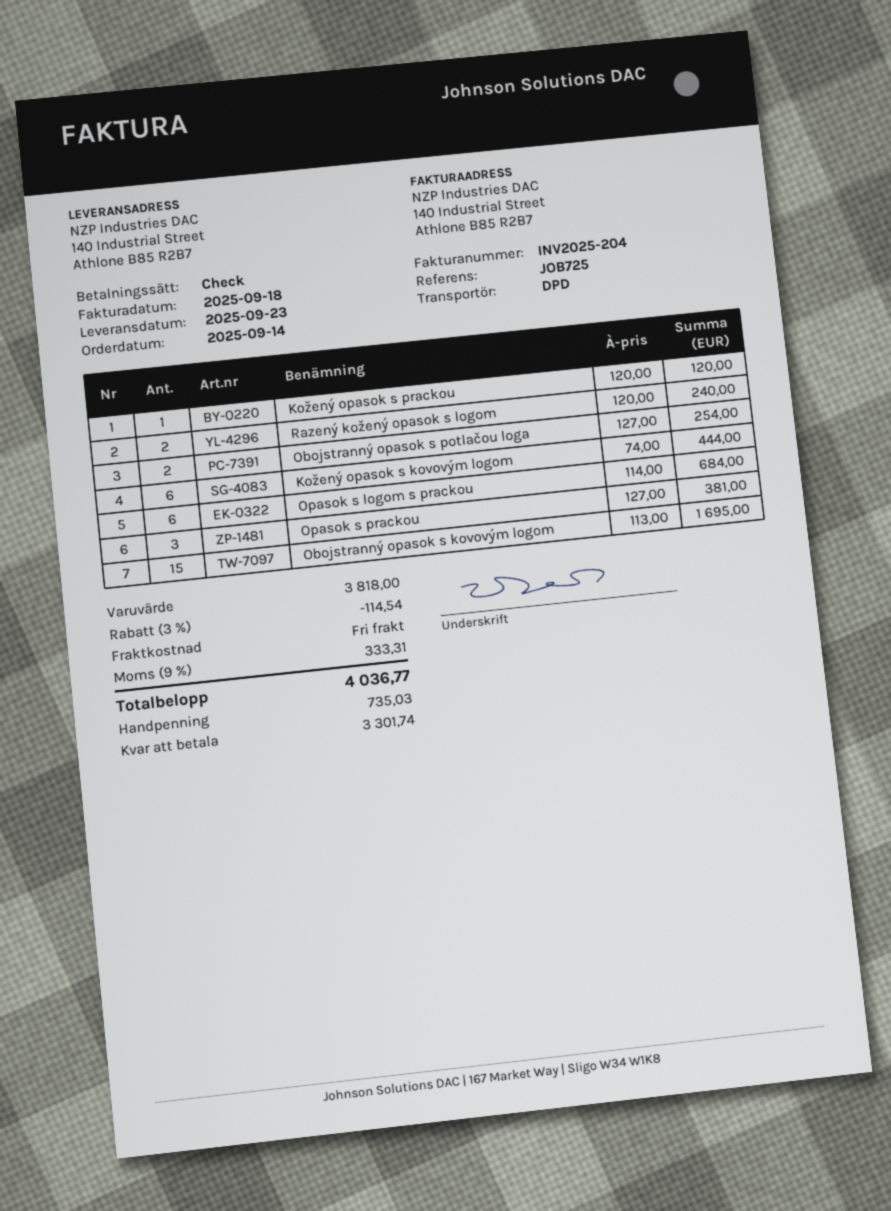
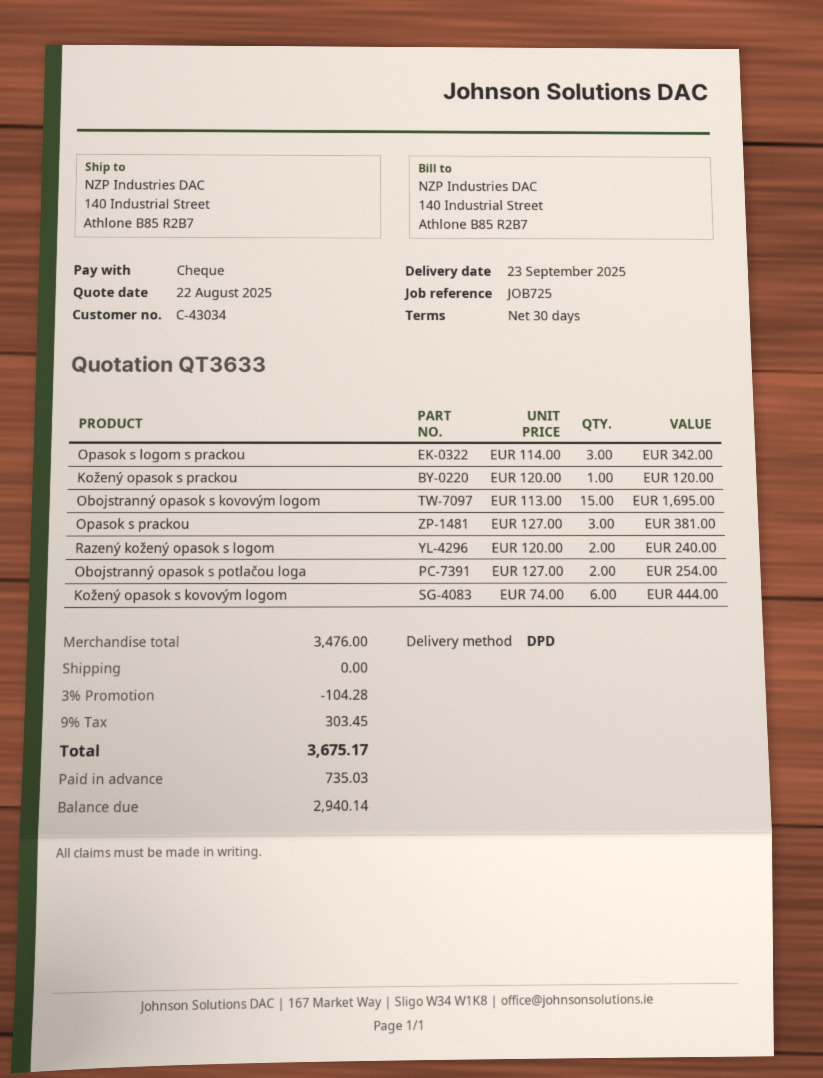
Opasok s logom s prackou: 6 x 114.00 = 684.00 -> 3 x 114.00 = 342.00
subtotal: 3818.00 -> 3476.00
discount: 3% = 114.54 -> 3% = 104.28
tax: 9% = 333.31 -> 9% = 303.45
total: 4036.77 -> 3675.17
balance: 3301.74 -> 2940.14

